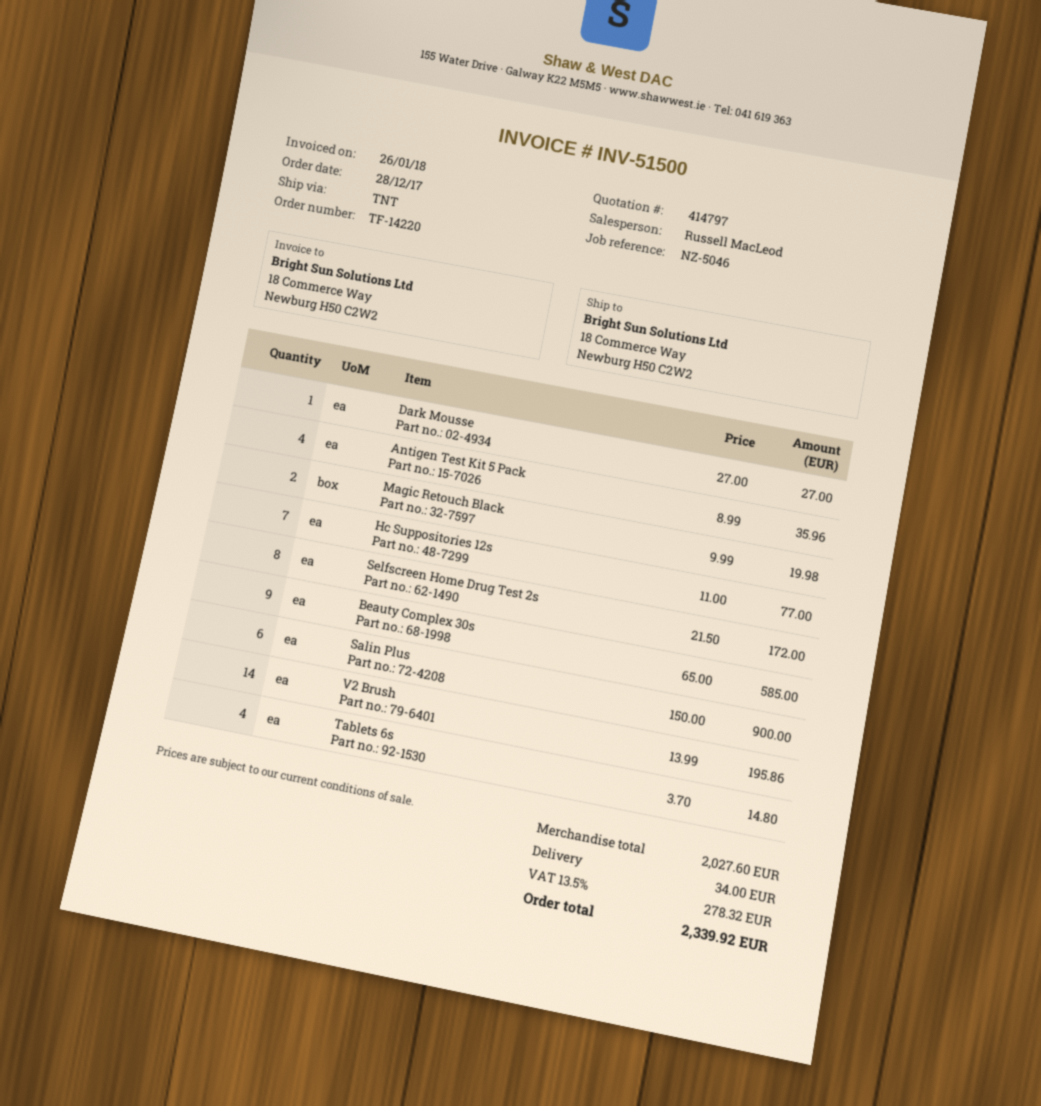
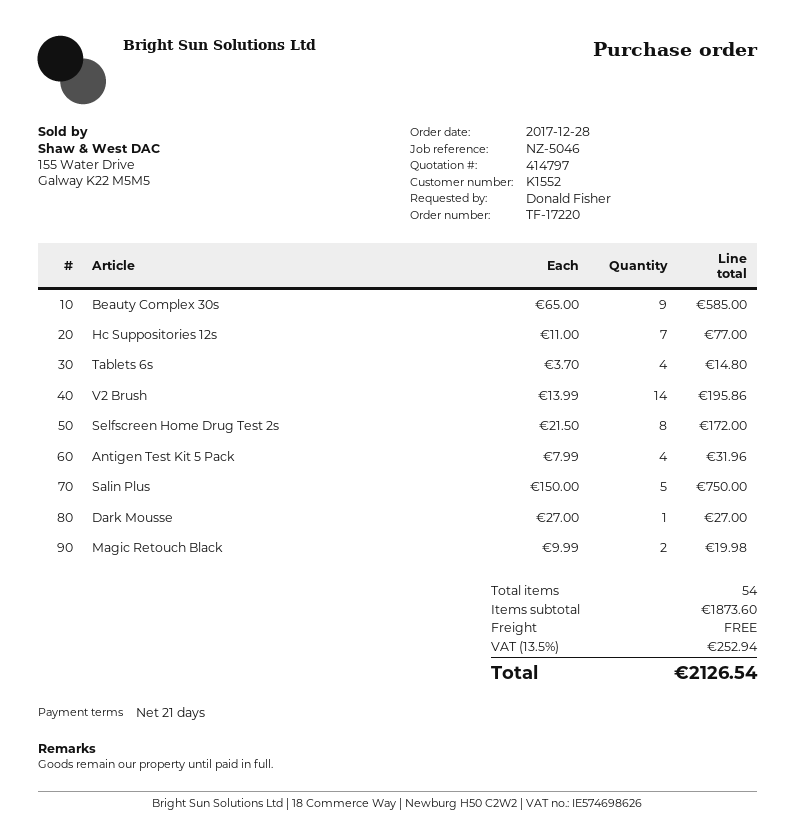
order number: TF-14220 -> TF-17220
Antigen Test Kit 5 Pack: 4 x 8.99 = 35.96 -> 4 x 7.99 = 31.96
Salin Plus: 6 x 150.00 = 900.00 -> 5 x 150.00 = 750.00
subtotal: 2027.60 -> 1873.60
shipping: 34.00 -> 0.00
tax: 13.5% = 278.32 -> 13.5% = 252.94
total: 2339.92 -> 2126.54

